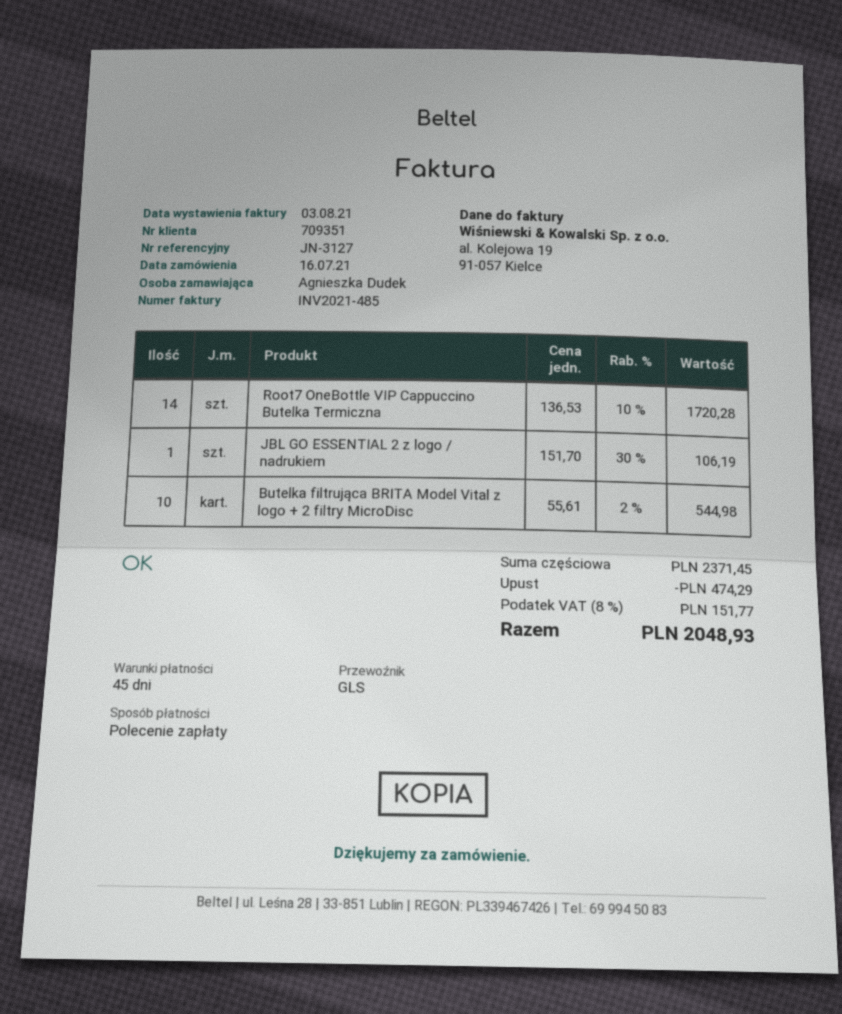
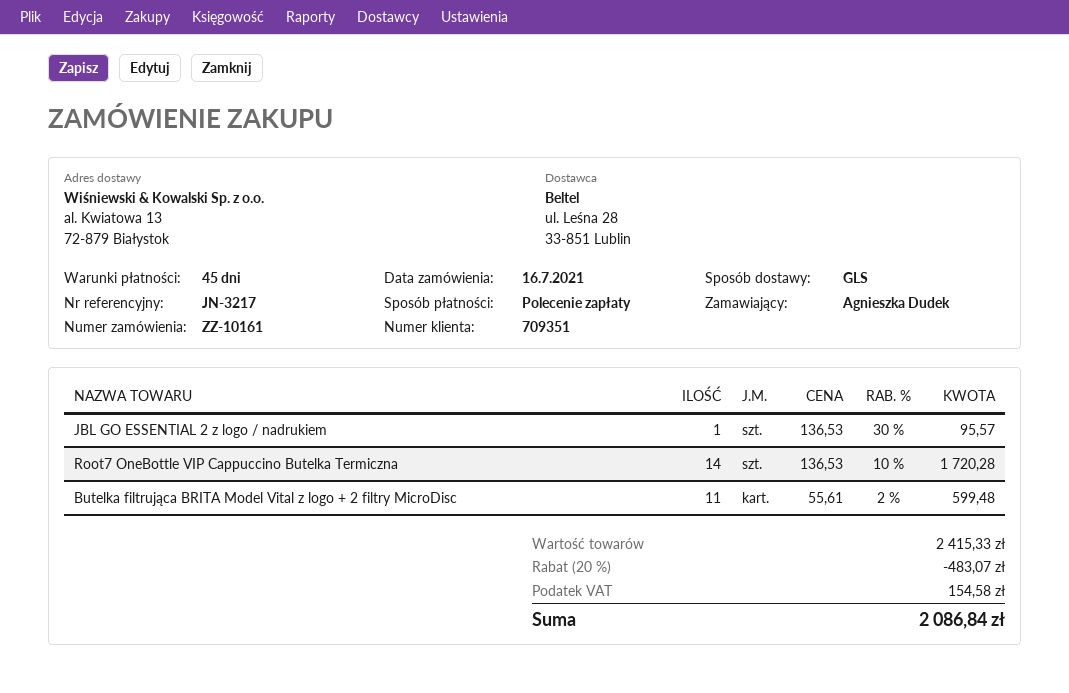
reference: JN-3127 -> JN-3217
JBL GO ESSENTIAL 2 z logo / nadrukiem: 1 x 151.70 - 30% = 106.19 -> 1 x 136.53 - 30% = 95.57
Butelka filtrująca BRITA Model Vital z logo + 2 filtry MicroDisc: 10 x 55.61 - 2% = 544.98 -> 11 x 55.61 - 2% = 599.48
subtotal: 2371.45 -> 2415.33
discount: 474.29 -> 483.07
tax: 151.77 -> 154.58
total: 2048.93 -> 2086.84

